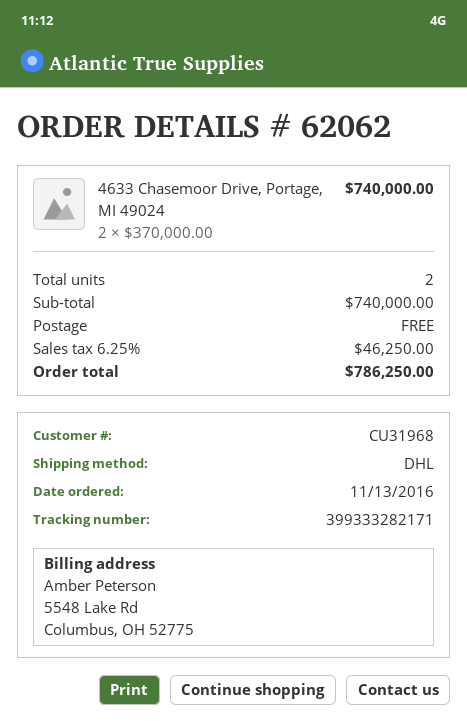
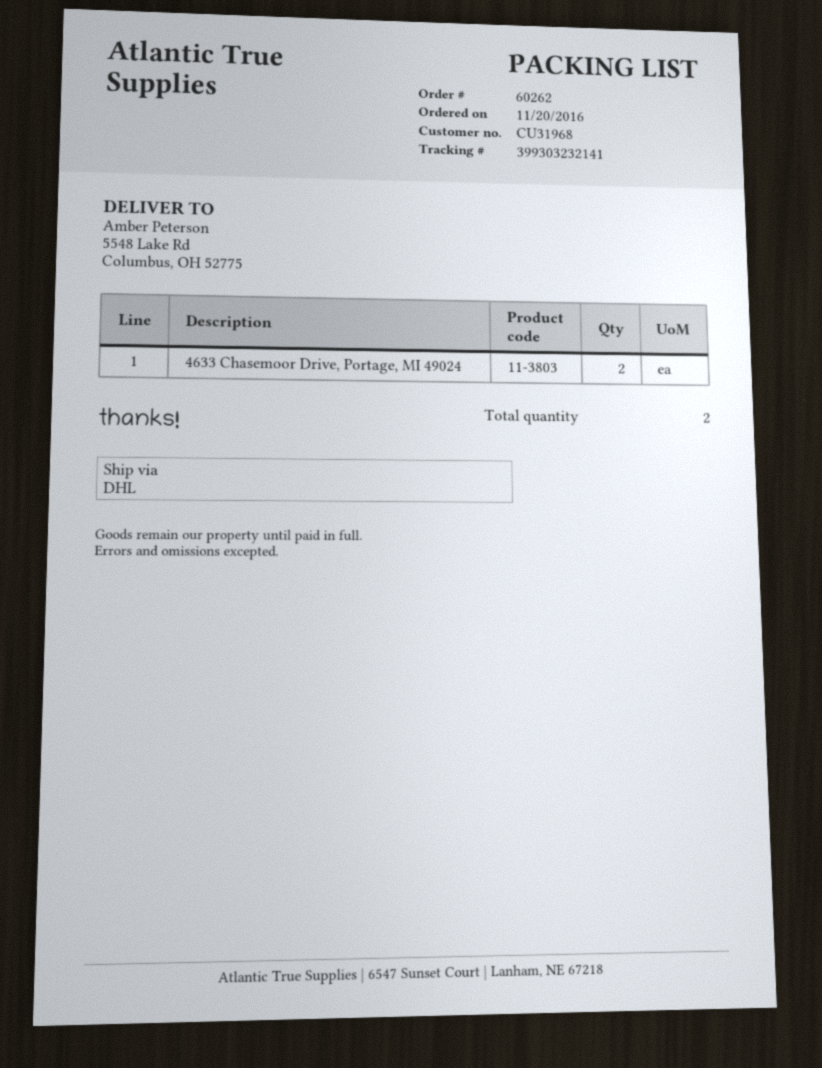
order number: 62062 -> 60262
order date: 2016-11-13 -> 2016-11-20
tracking number: 399333282171 -> 399303232141

